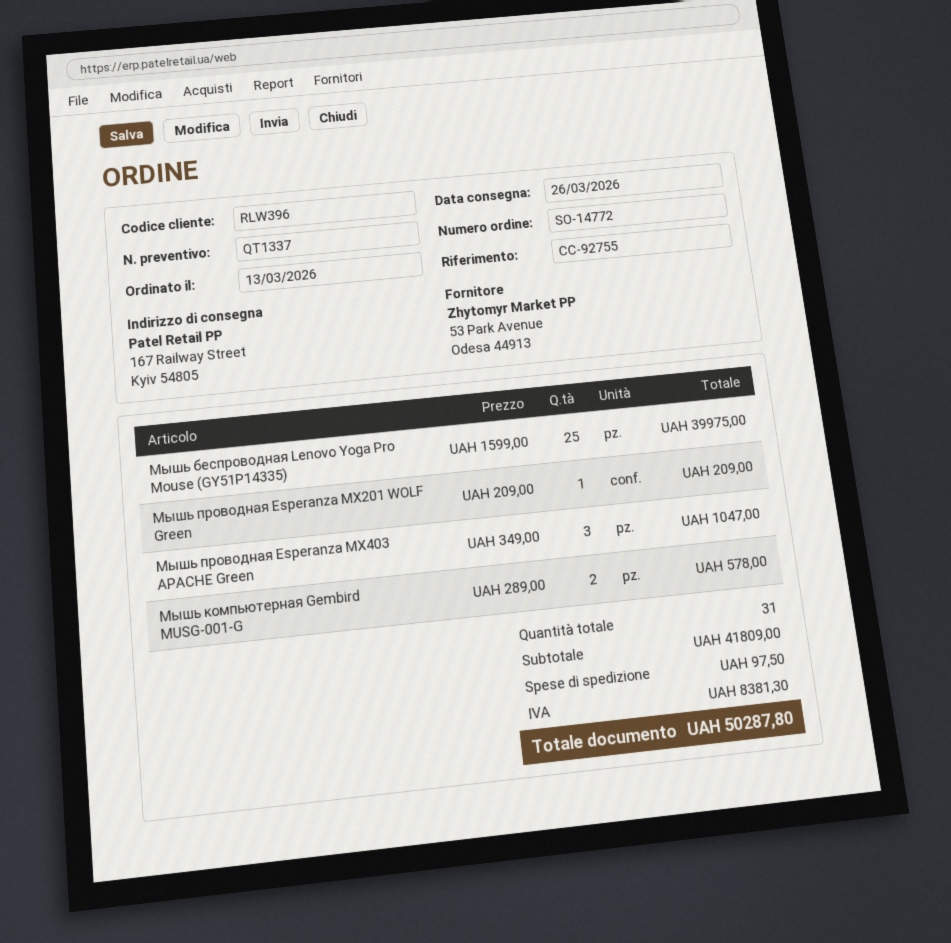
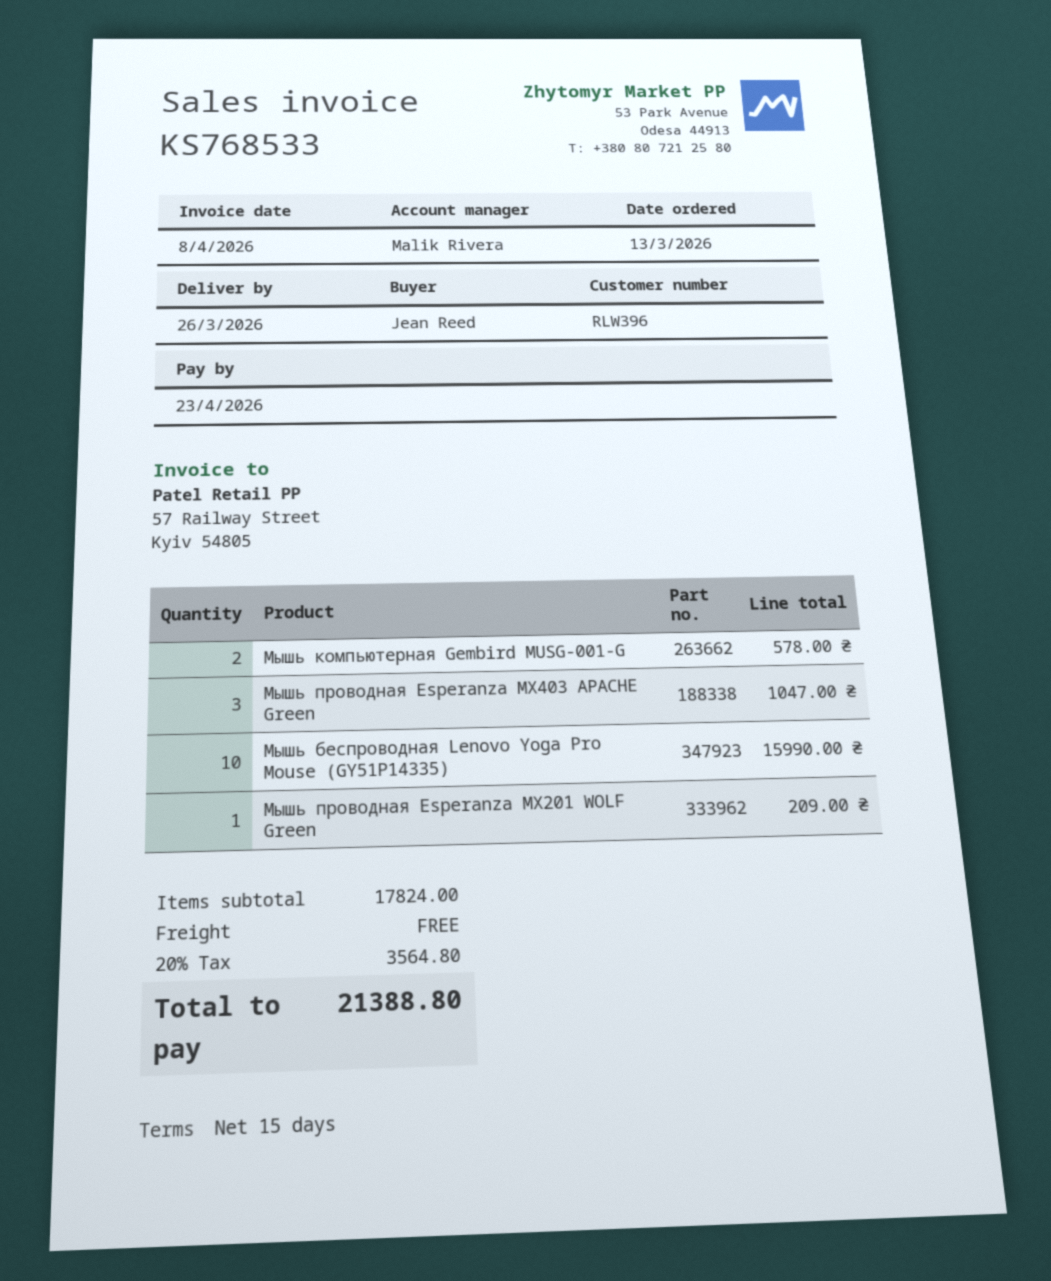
Мышь беспроводная Lenovo Yoga Pro Mouse (GY51P14335): 25 for 39975.00 -> 10 for 15990.00
subtotal: 41809.00 -> 17824.00
shipping: 97.50 -> 0.00
tax: 8381.30 -> 3564.80
total: 50287.80 -> 21388.80

